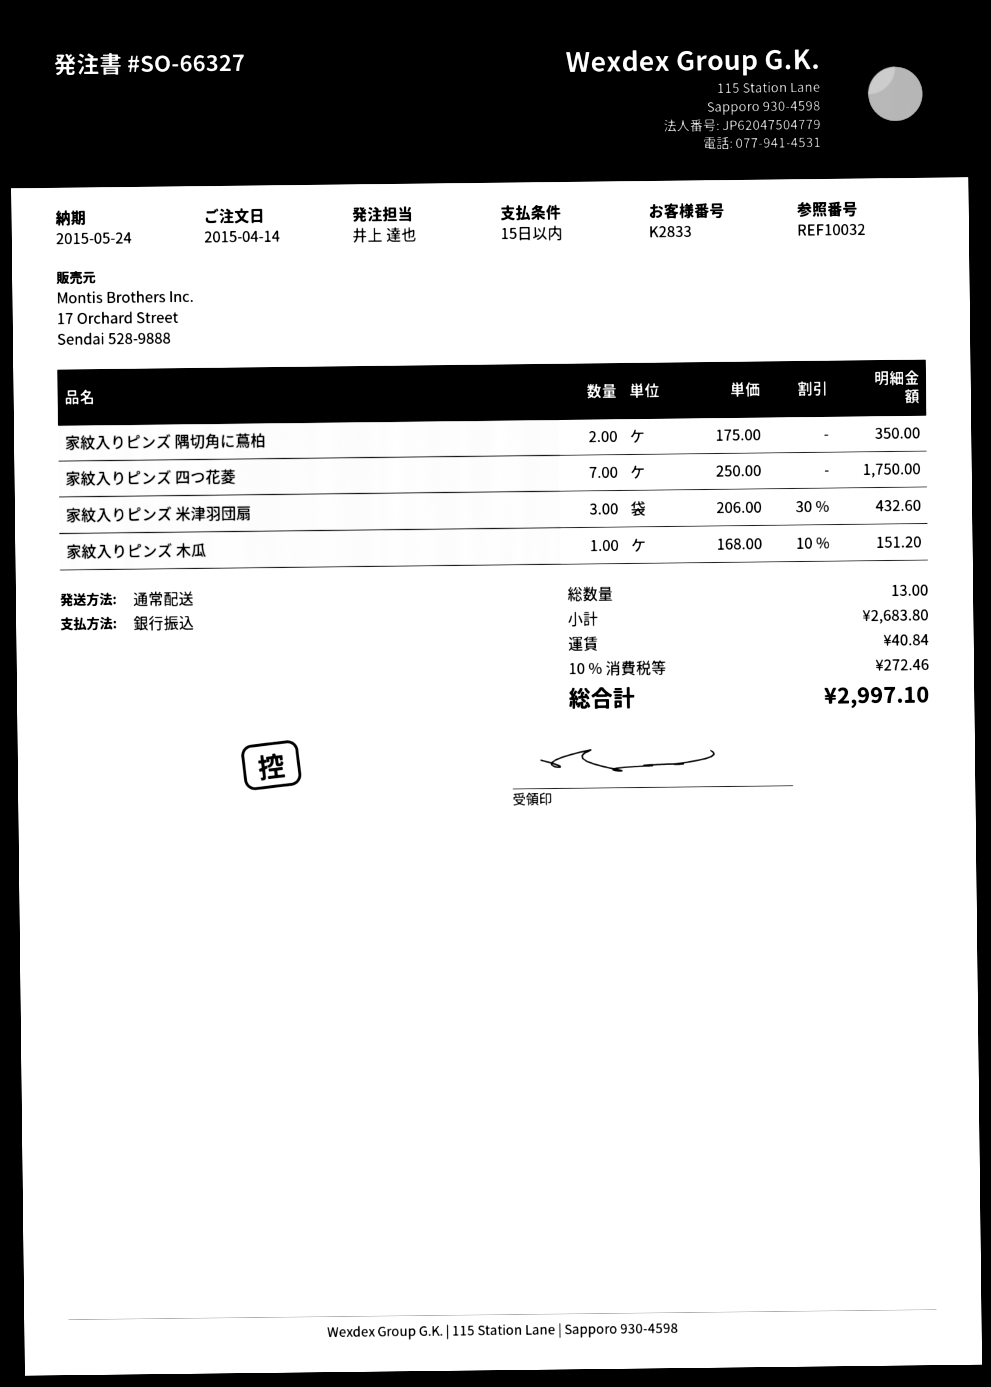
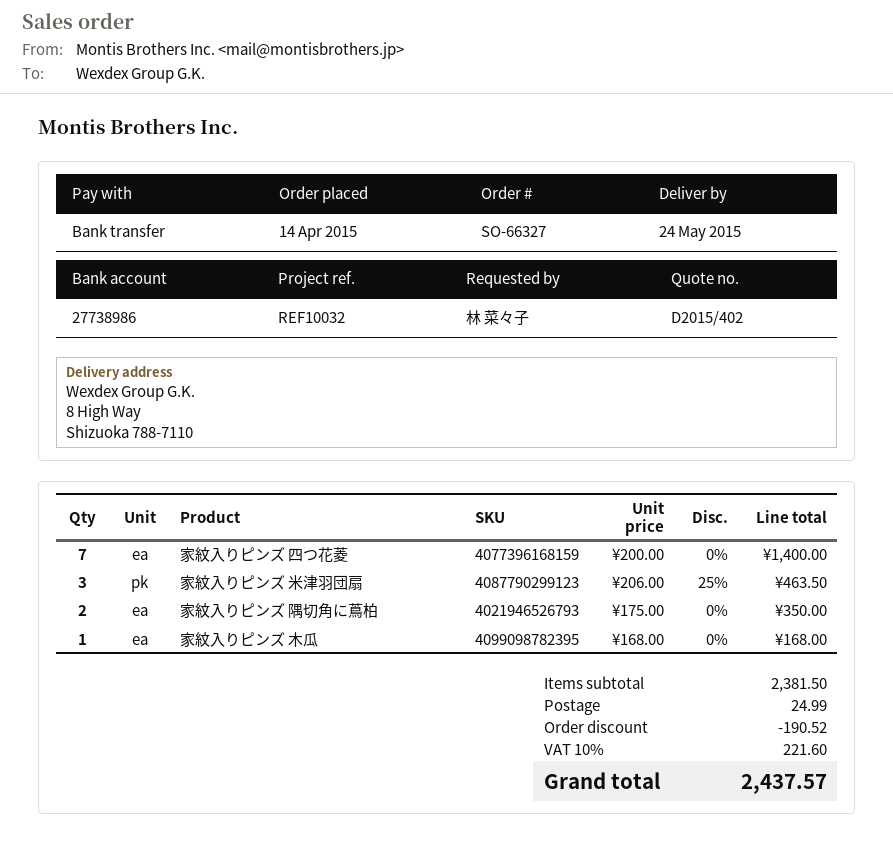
ordered by: 井上 達也 -> 林 菜々子
家紋入りピンズ 四つ花菱: 7 x 250.00 = 1750.00 -> 7 x 200.00 = 1400.00
家紋入りピンズ 米津羽団扇: 3 x 206.00 - 30% = 432.60 -> 3 x 206.00 - 25% = 463.50
家紋入りピンズ 木瓜: 1 x 168.00 - 10% = 151.20 -> 1 x 168.00 = 168.00
subtotal: 2683.80 -> 2381.50
discount: none -> 190.52
shipping: 40.84 -> 24.99
tax: 10% = 272.46 -> 10% = 221.60
total: 2997.10 -> 2437.57

